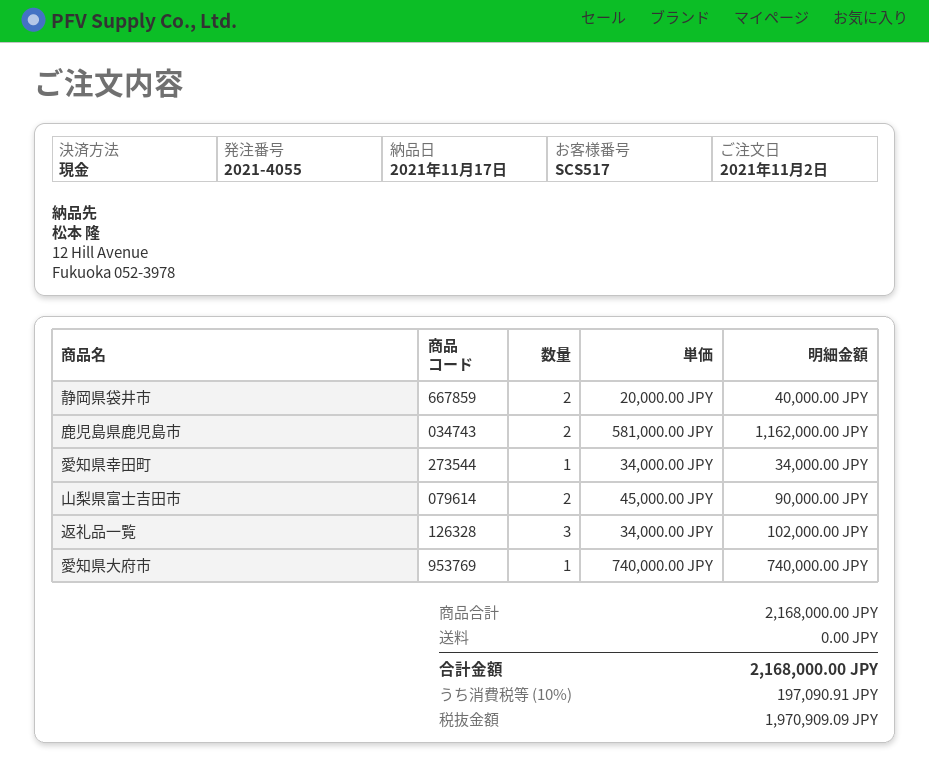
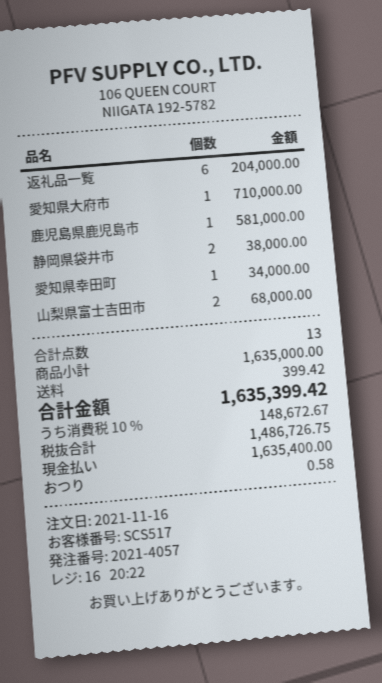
order number: 2021-4055 -> 2021-4057
order date: 2021-11-02 -> 2021-11-16
静岡県袋井市: 2 for 40000.00 -> 2 for 38000.00
鹿児島県鹿児島市: 2 for 1162000.00 -> 1 for 581000.00
山梨県富士吉田市: 2 for 90000.00 -> 2 for 68000.00
返礼品一覧: 3 for 102000.00 -> 6 for 204000.00
愛知県大府市: 1 for 740000.00 -> 1 for 710000.00
subtotal: 2168000.00 -> 1635000.00
shipping: 0.00 -> 399.42
net: 1970909.09 -> 1486726.75
tax: 10% = 197090.91 -> 10% = 148672.67
total: 2168000.00 -> 1635399.42

